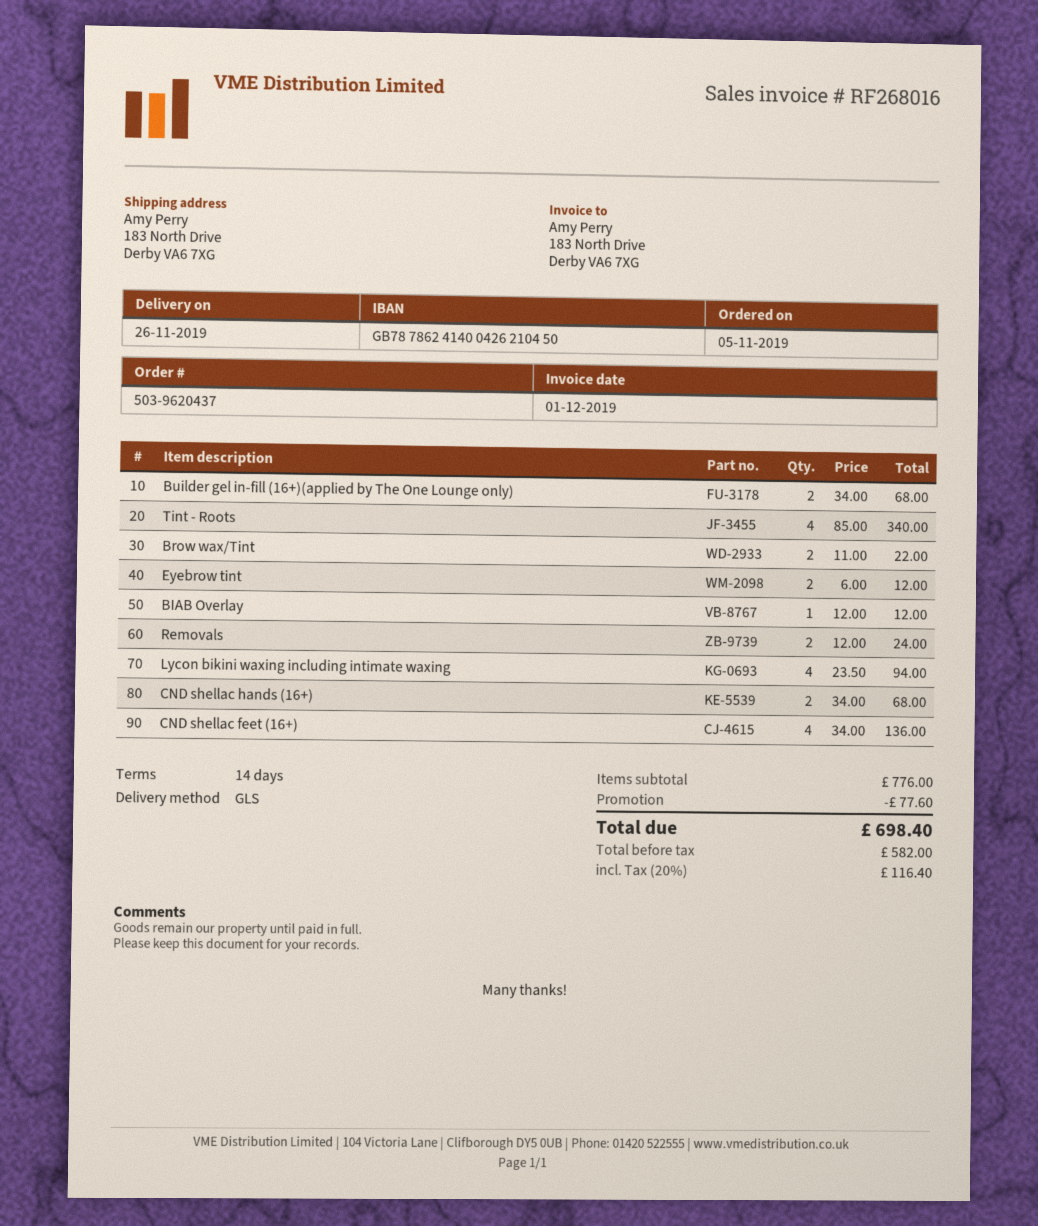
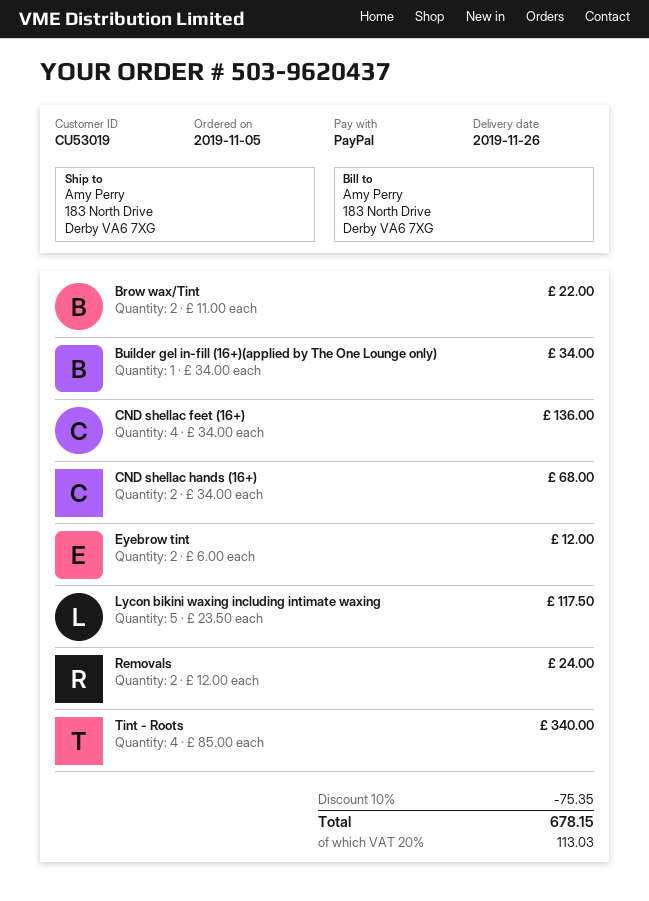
Builder gel in-fill (16+)(applied by The One Lounge only): 2 x 34.00 = 68.00 -> 1 x 34.00 = 34.00
BIAB Overlay: 1 x 12.00 = 12.00 -> none
Lycon bikini waxing including intimate waxing: 4 x 23.50 = 94.00 -> 5 x 23.50 = 117.50
discount: 77.60 -> 75.35
tax: 20% = 116.40 -> 20% = 113.03
total: 698.40 -> 678.15

